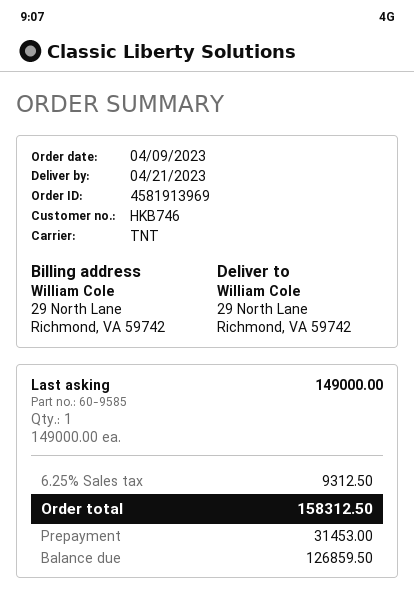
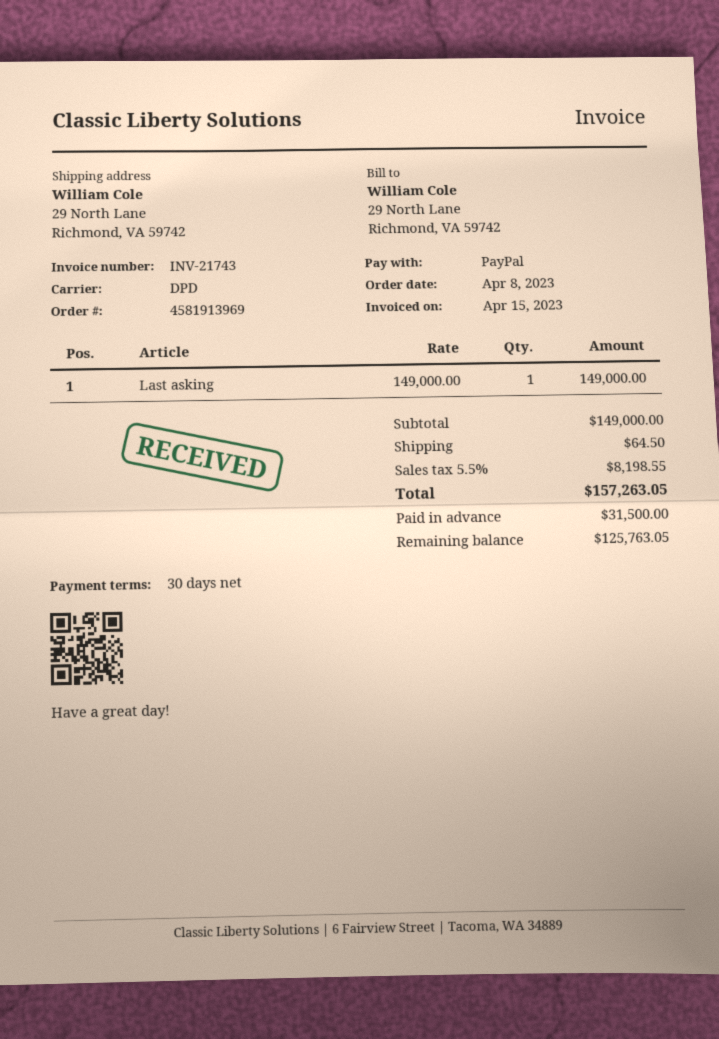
order date: 2023-04-09 -> 2023-04-08
shipping method: TNT -> DPD
shipping: none -> 64.50
tax: 6.25% = 9312.50 -> 5.5% = 8198.55
total: 158312.50 -> 157263.05
deposit: 31453.00 -> 31500.00
balance: 126859.50 -> 125763.05

